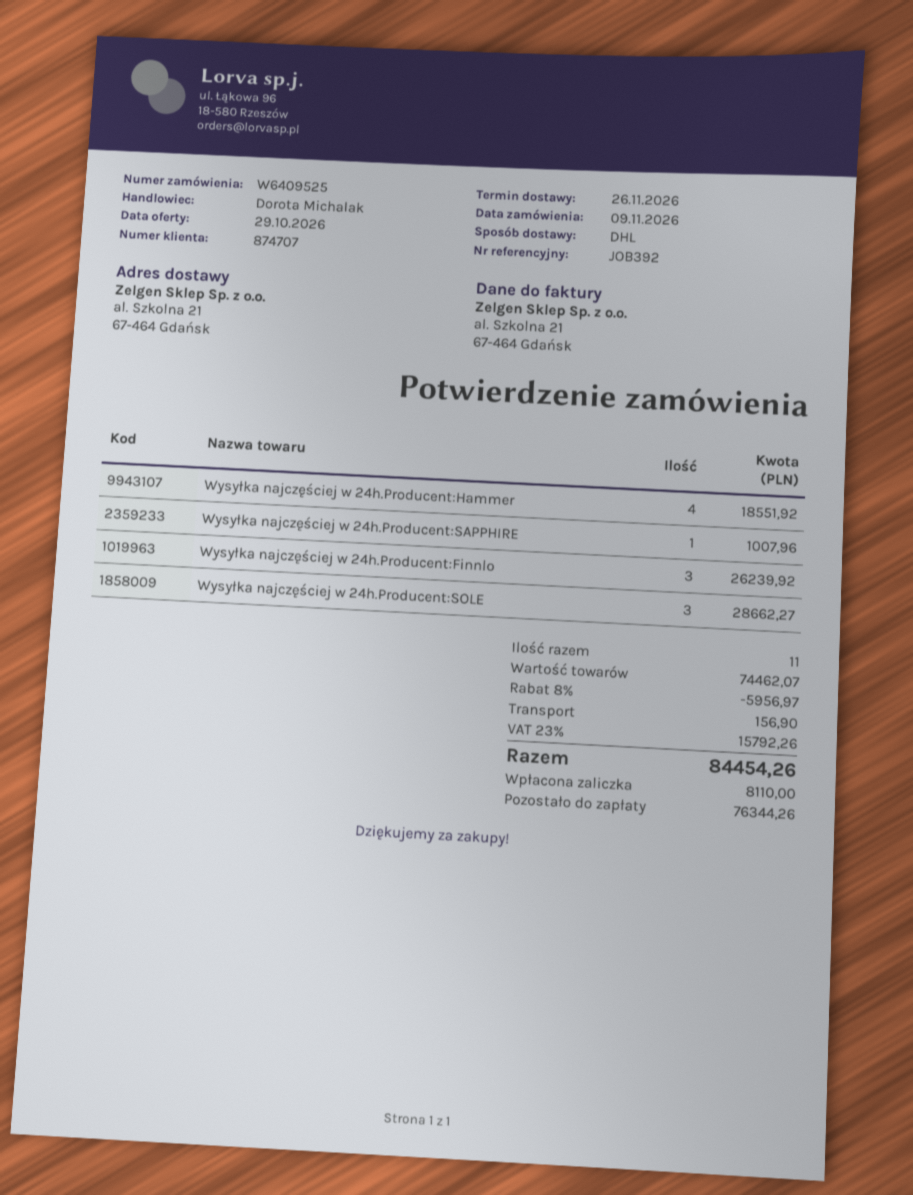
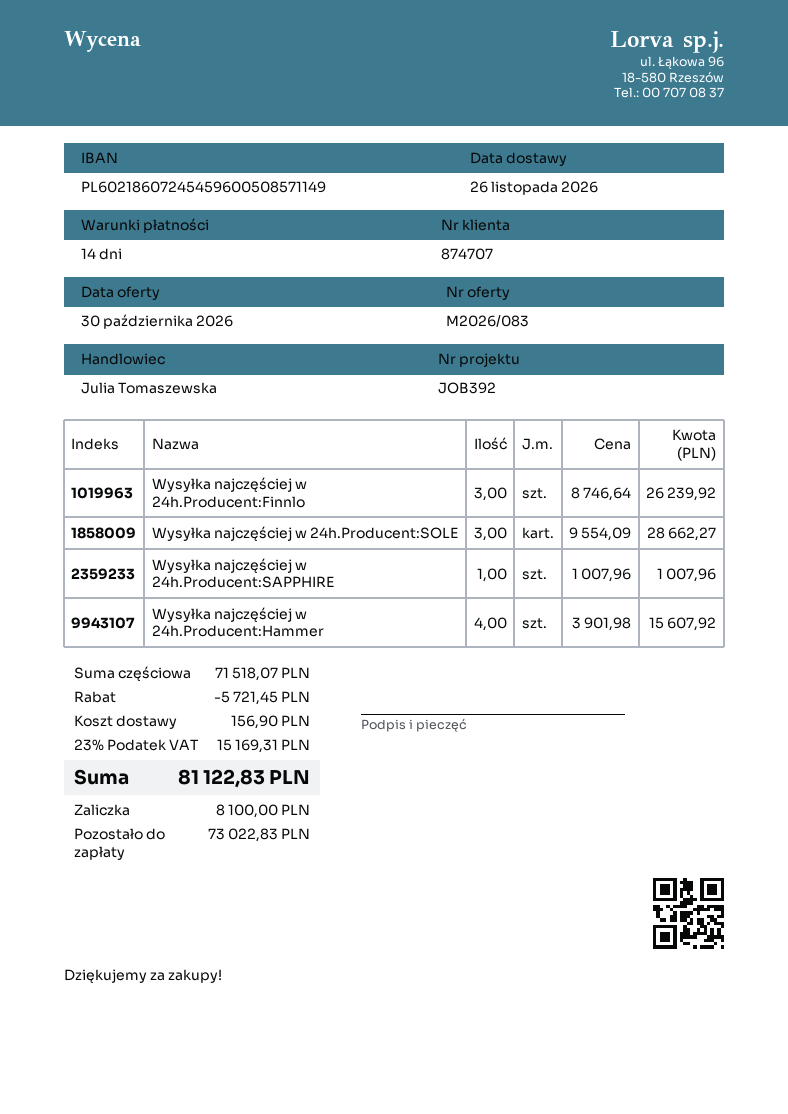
quote date: 2026-10-29 -> 2026-10-30
sales rep: Dorota Michalak -> Julia Tomaszewska
Wysyłka najczęściej w 24h.Producent:Hammer: 4 for 18551.92 -> 4 for 15607.92
subtotal: 74462.07 -> 71518.07
discount: 5956.97 -> 5721.45
tax: 23% = 15792.26 -> 23% = 15169.31
total: 84454.26 -> 81122.83
deposit: 8110.00 -> 8100.00
balance: 76344.26 -> 73022.83

